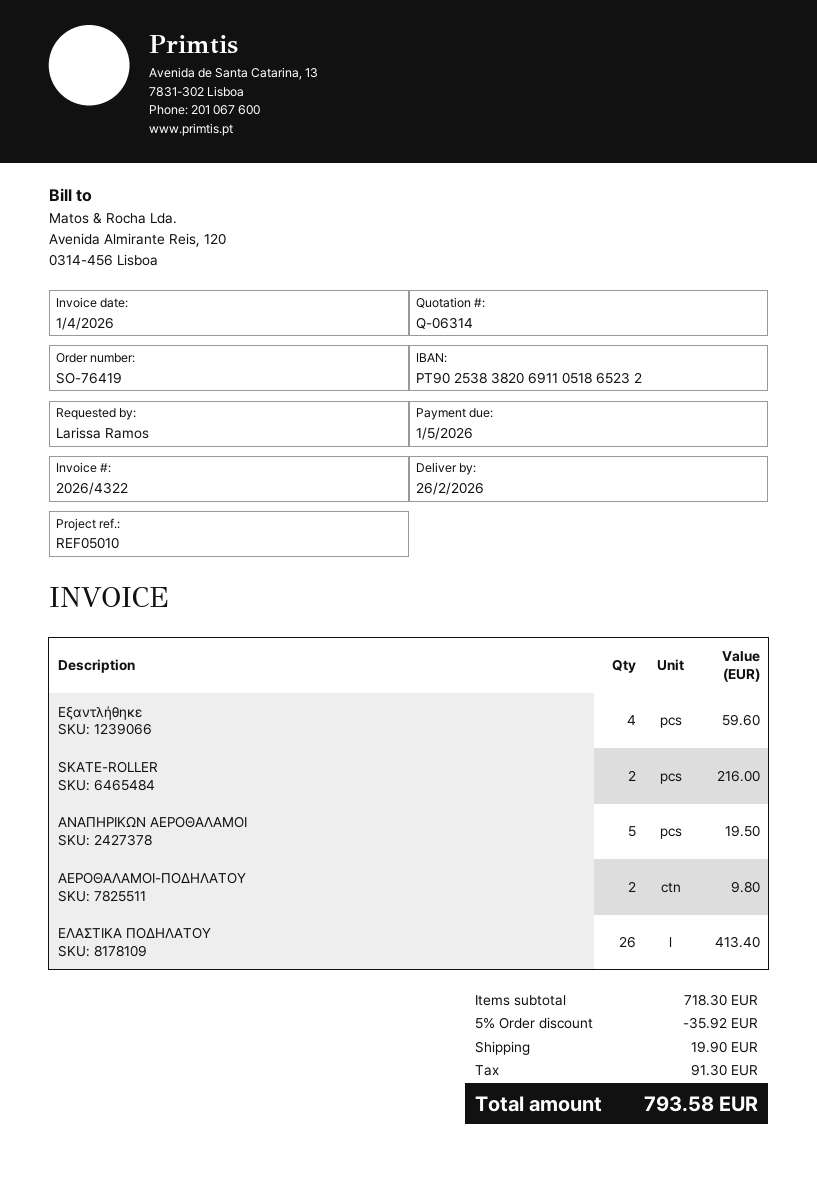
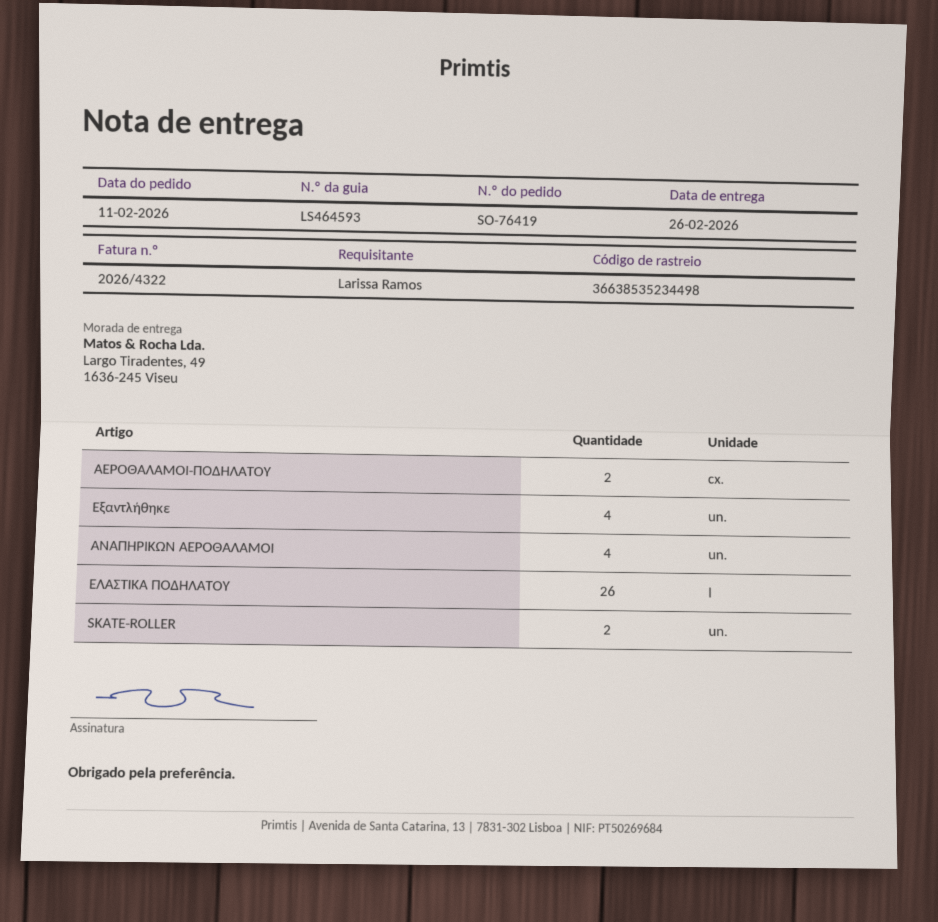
ΑΝΑΠΗΡΙΚΩΝ ΑΕΡΟΘΑΛΑΜΟΙ: 5 -> 4

